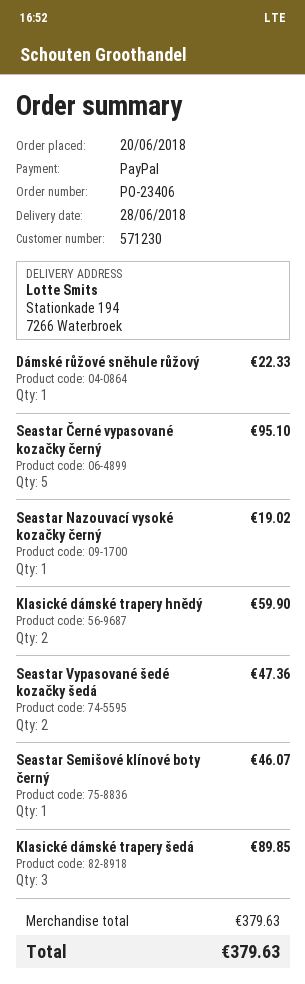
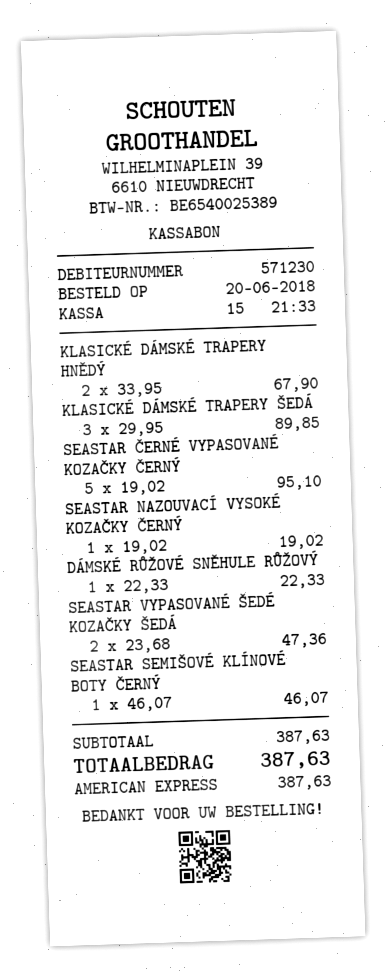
payment method: PayPal -> American Express
Klasické dámské trapery hnědý: 2 for 59.90 -> 2 for 67.90
subtotal: 379.63 -> 387.63
total: 379.63 -> 387.63

